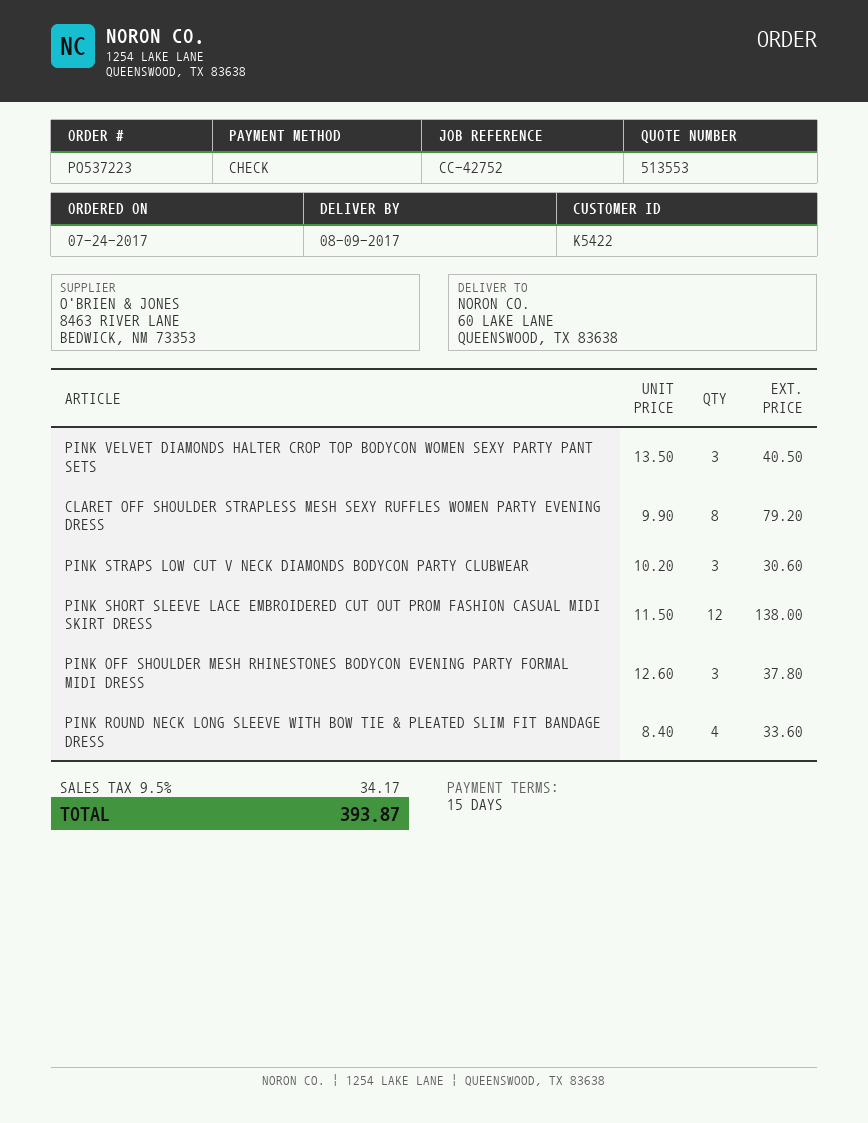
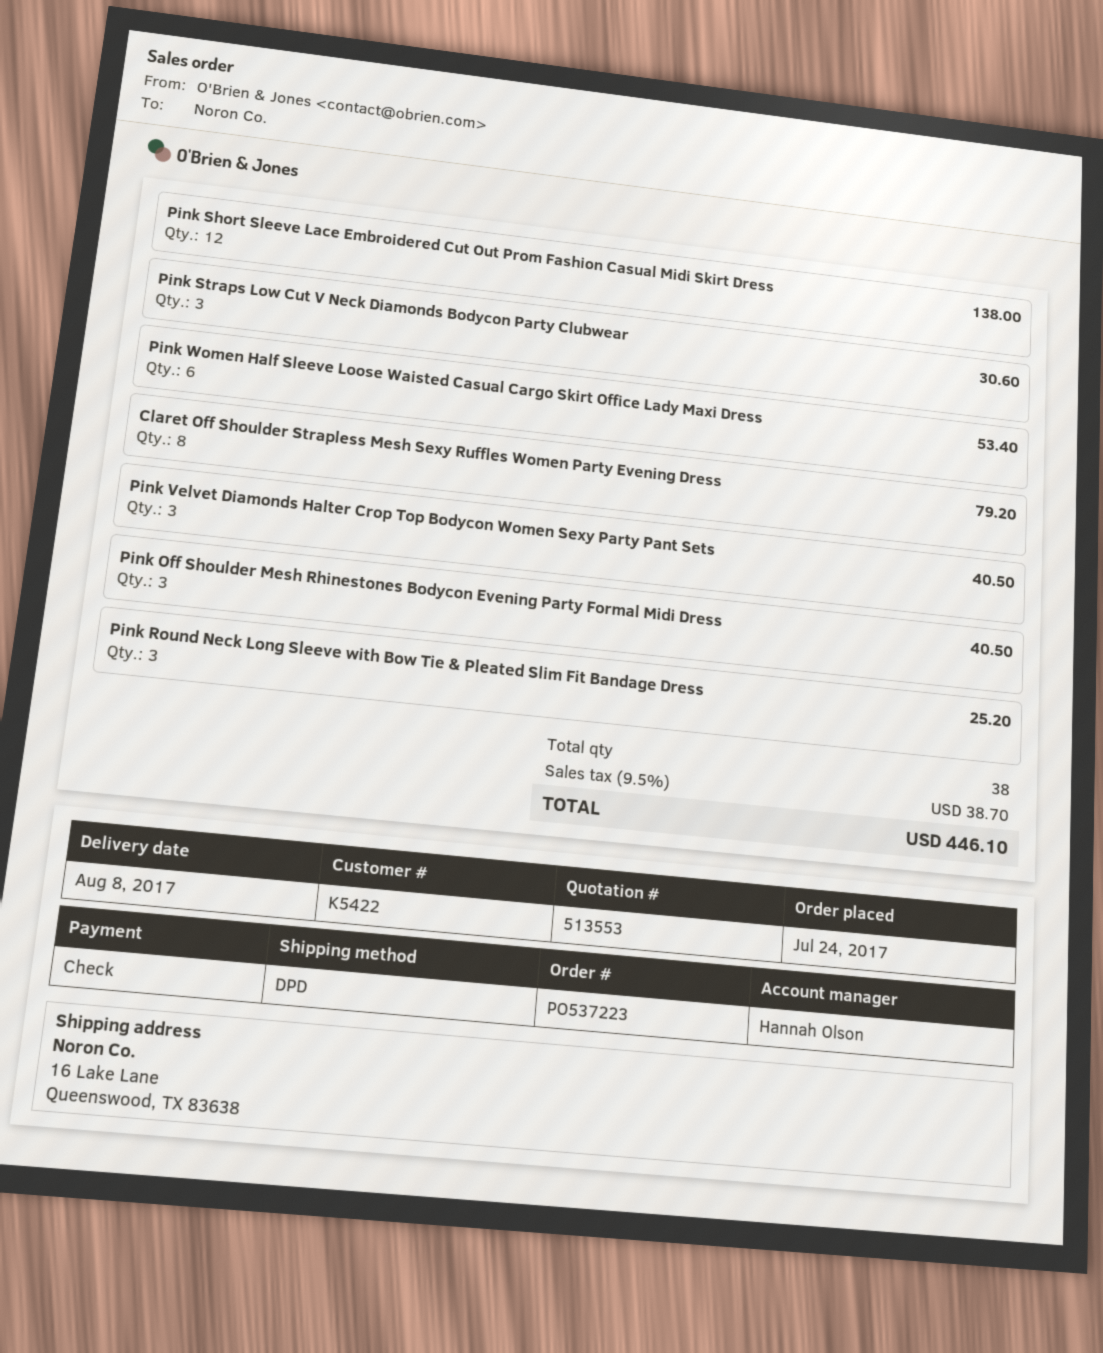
delivery date: 2017-08-09 -> 2017-08-08
ship to: 60 LAKE LANE, QUEENSWOOD, TX 83638 -> 16 Lake Lane, Queenswood, TX 83638
PINK OFF SHOULDER MESH RHINESTONES BODYCON EVENING PARTY FORMAL MIDI DRESS: 3 for 37.80 -> 3 for 40.50
PINK ROUND NECK LONG SLEEVE WITH BOW TIE & PLEATED SLIM FIT BANDAGE DRESS: 4 for 33.60 -> 3 for 25.20
Pink Women Half Sleeve Loose Waisted Casual Cargo Skirt Office Lady Maxi Dress: none -> 6 for 53.40
tax: 9.5% = 34.17 -> 9.5% = 38.70
total: 393.87 -> 446.10

